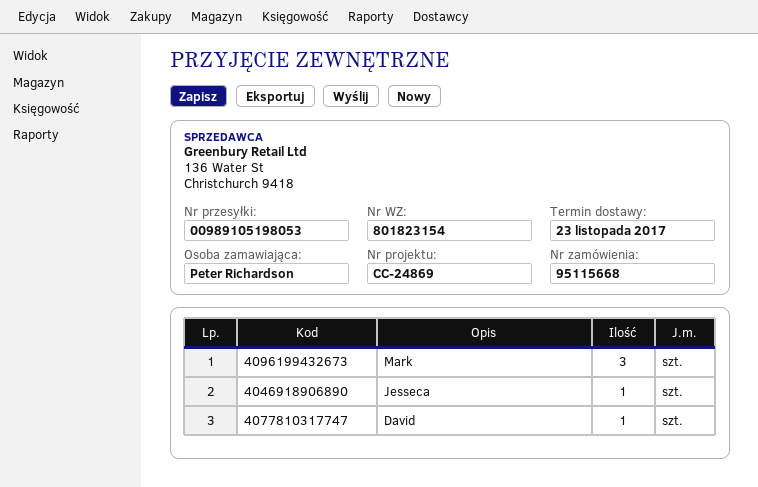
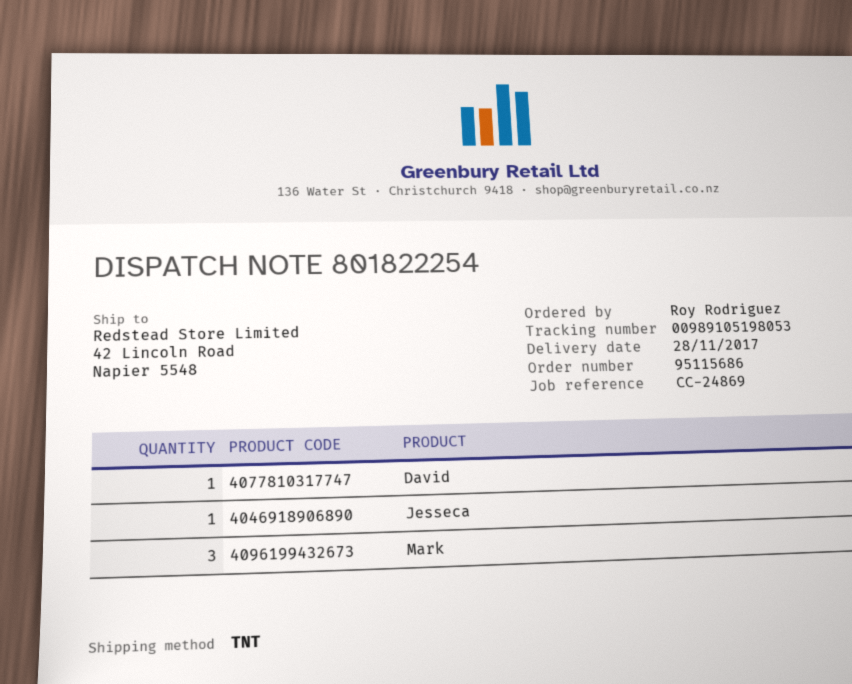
order number: 95115668 -> 95115686
delivery note number: 801823154 -> 801822254
delivery date: 2017-11-23 -> 2017-11-28
ordered by: Peter Richardson -> Roy Rodriguez

